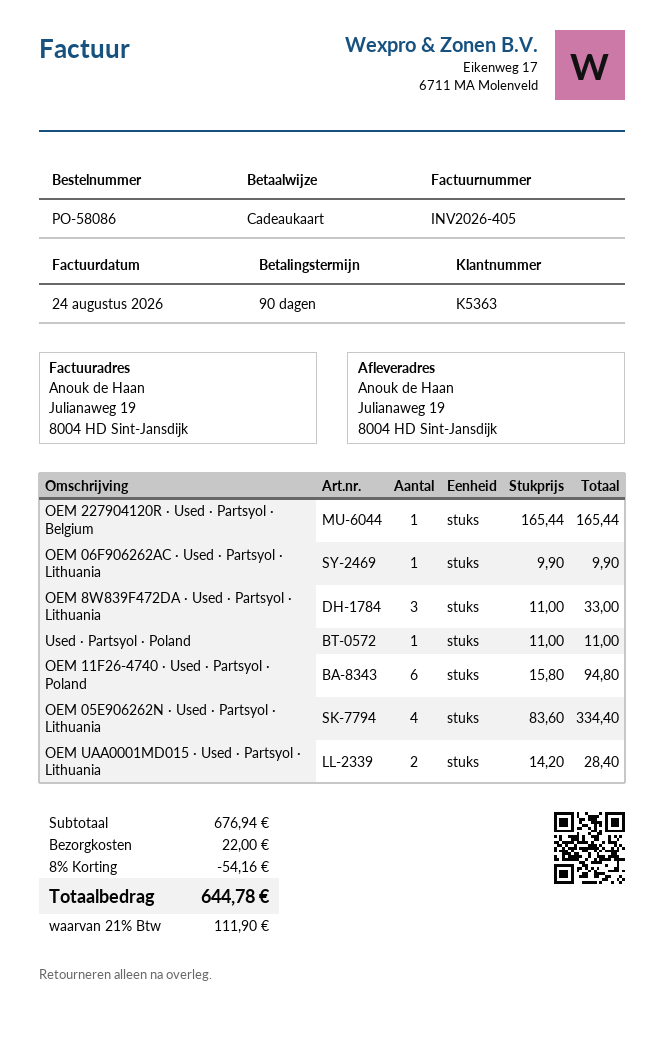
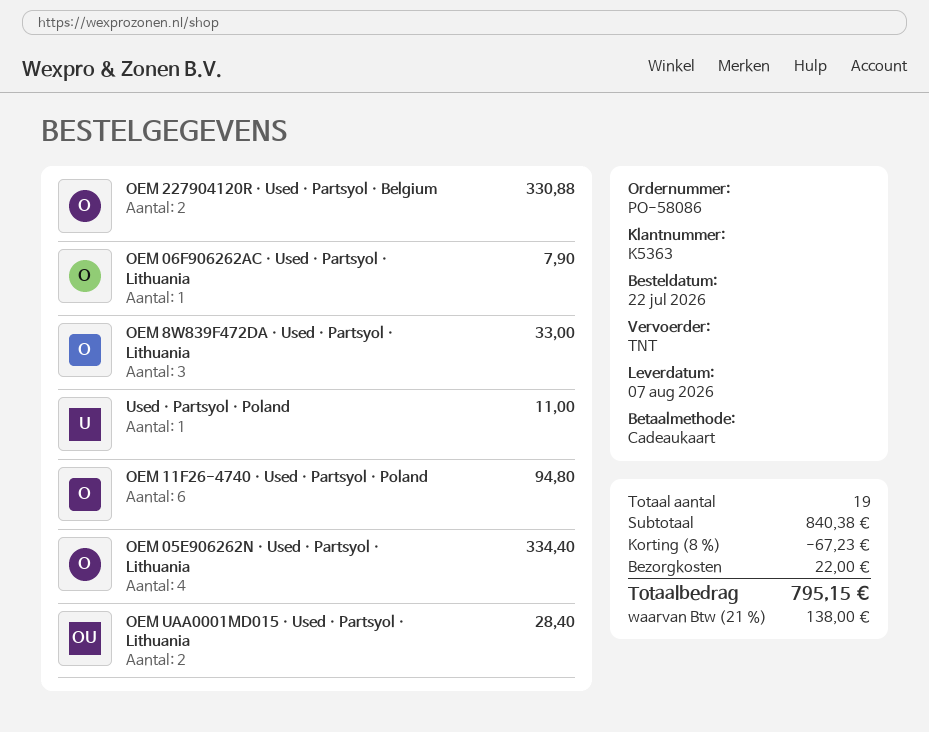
OEM 227904120R · Used · Partsyol · Belgium: 1 for 165.44 -> 2 for 330.88
OEM 06F906262AC · Used · Partsyol · Lithuania: 1 for 9.90 -> 1 for 7.90
subtotal: 676.94 -> 840.38
discount: 8% = 54.16 -> 8% = 67.23
tax: 21% = 111.90 -> 21% = 138.00
total: 644.78 -> 795.15

